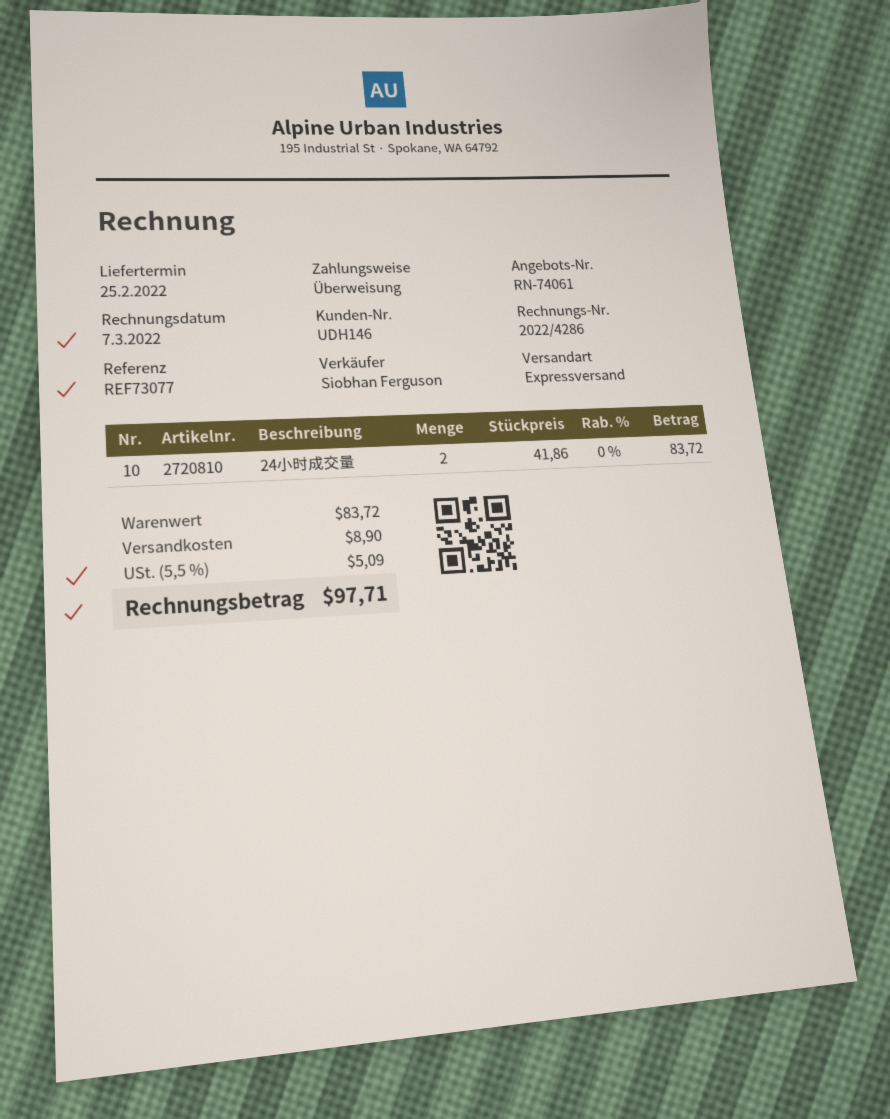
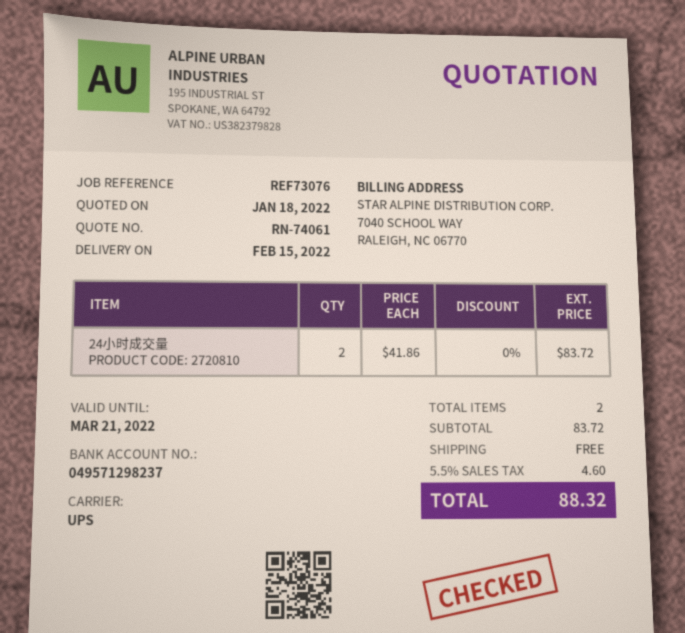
delivery date: 2022-02-25 -> 2022-02-15
reference: REF73077 -> REF73076
shipping method: express -> UPS
shipping: 8.90 -> 0.00
tax: 5.5% = 5.09 -> 5.5% = 4.60
total: 97.71 -> 88.32

